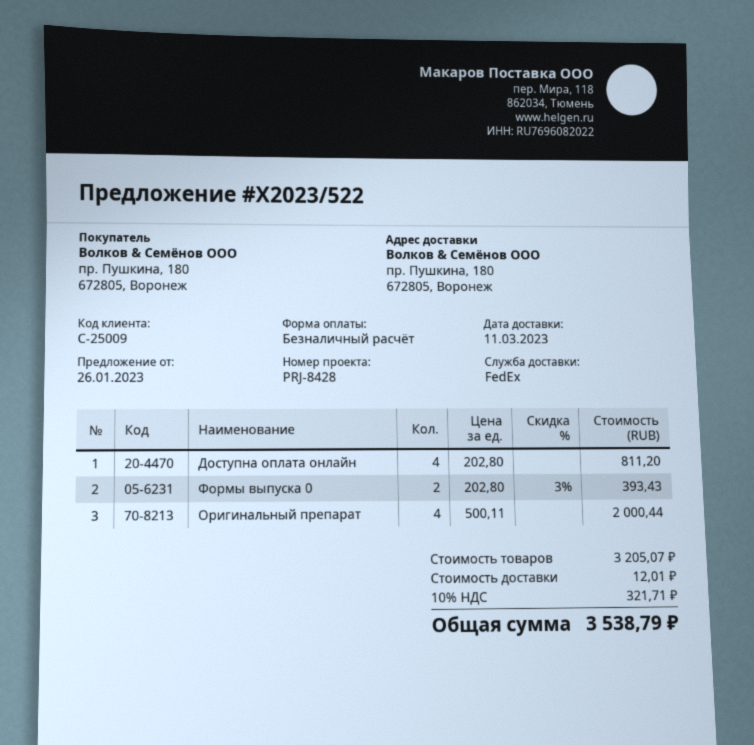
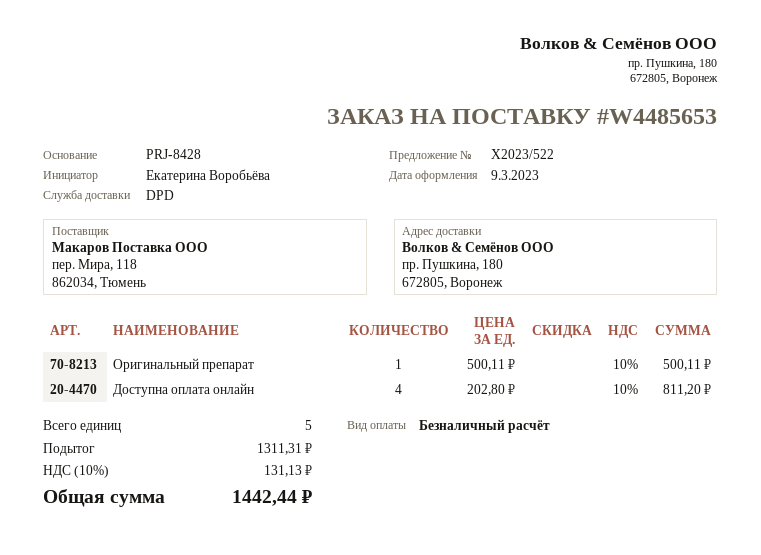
shipping method: FedEx -> DPD
Формы выпуска 0: 2 x 202.80 - 3% = 393.43 -> none
Оригинальный препарат: 4 x 500.11 = 2000.44 -> 1 x 500.11 = 500.11
subtotal: 3205.07 -> 1311.31
shipping: 12.01 -> none
tax: 10% = 321.71 -> 10% = 131.13
total: 3538.79 -> 1442.44

